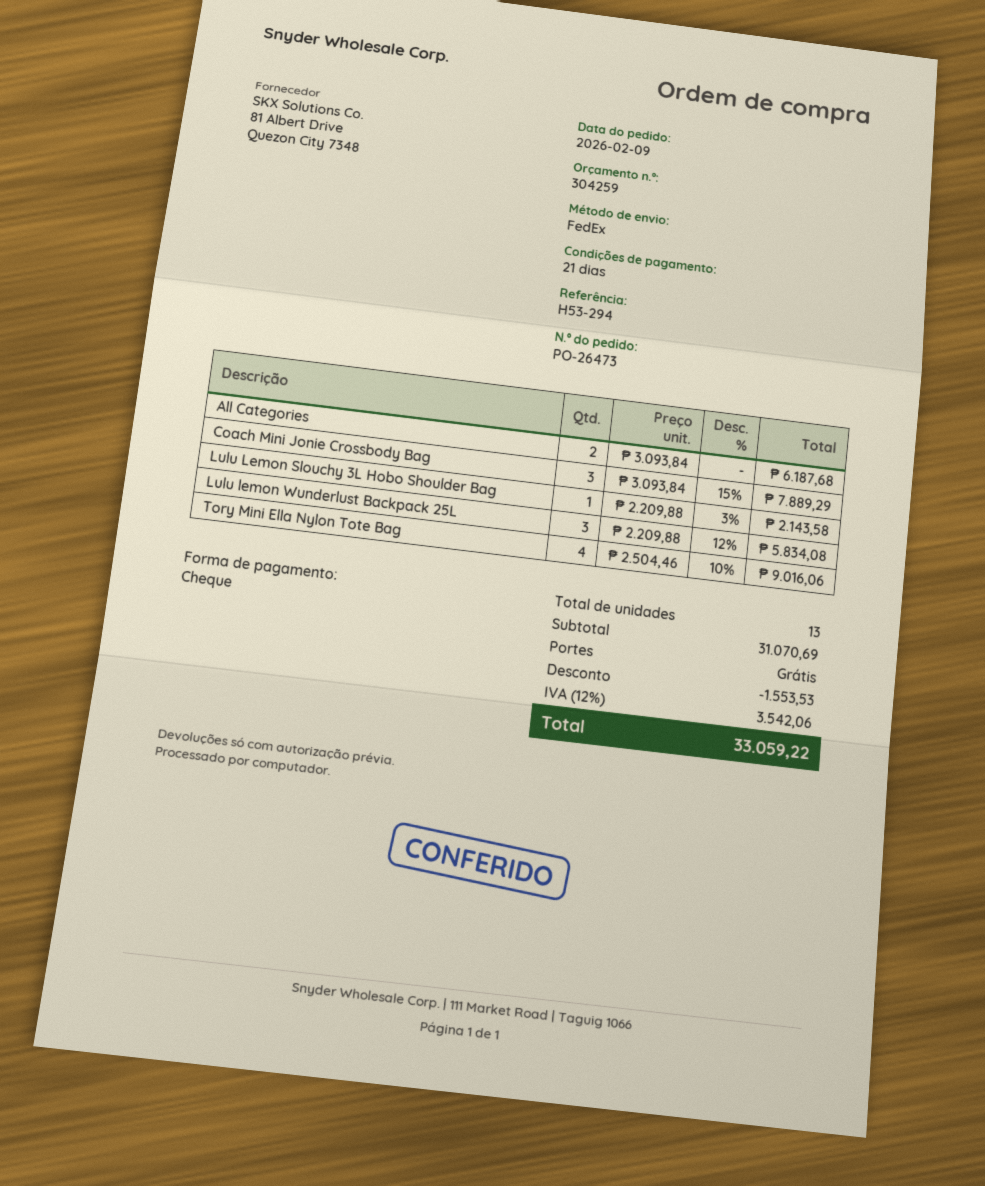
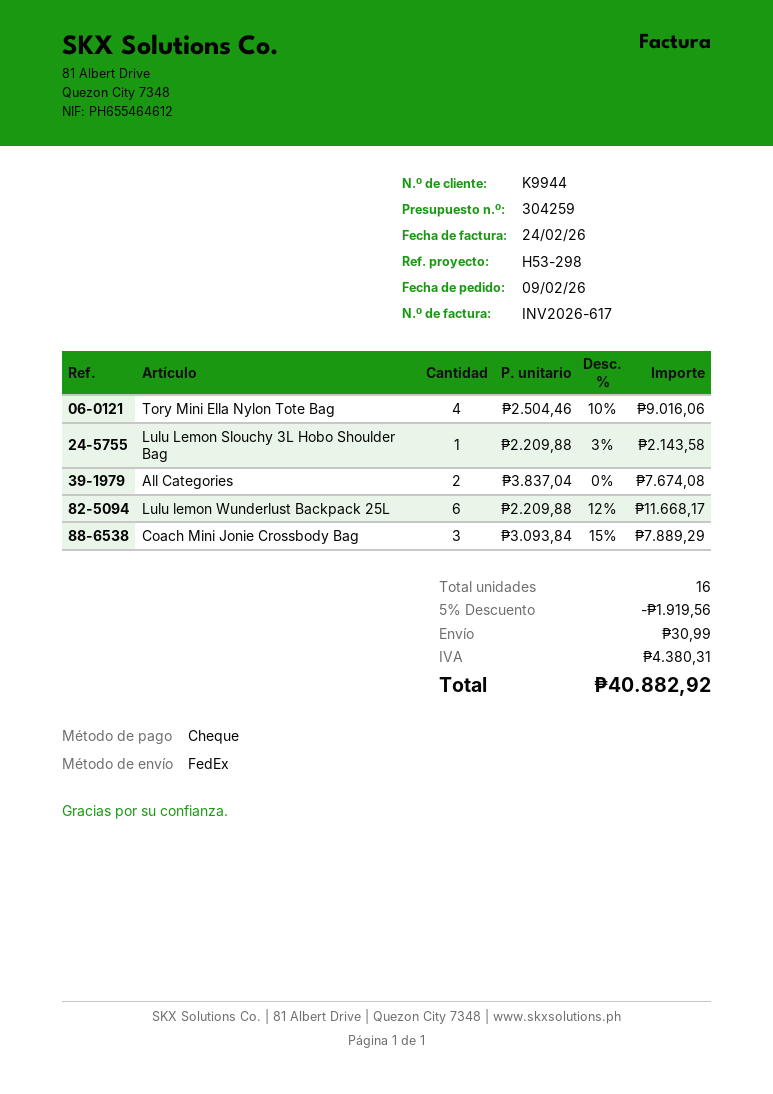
reference: H53-294 -> H53-298
All Categories: 2 x 3093.84 = 6187.68 -> 2 x 3837.04 = 7674.08
Lulu lemon Wunderlust Backpack 25L: 3 x 2209.88 - 12% = 5834.08 -> 6 x 2209.88 - 12% = 11668.17
total quantity: 13 -> 16
discount: 1553.53 -> 1919.56
shipping: 0.00 -> 30.99
tax: 3542.06 -> 4380.31
total: 33059.22 -> 40882.92

